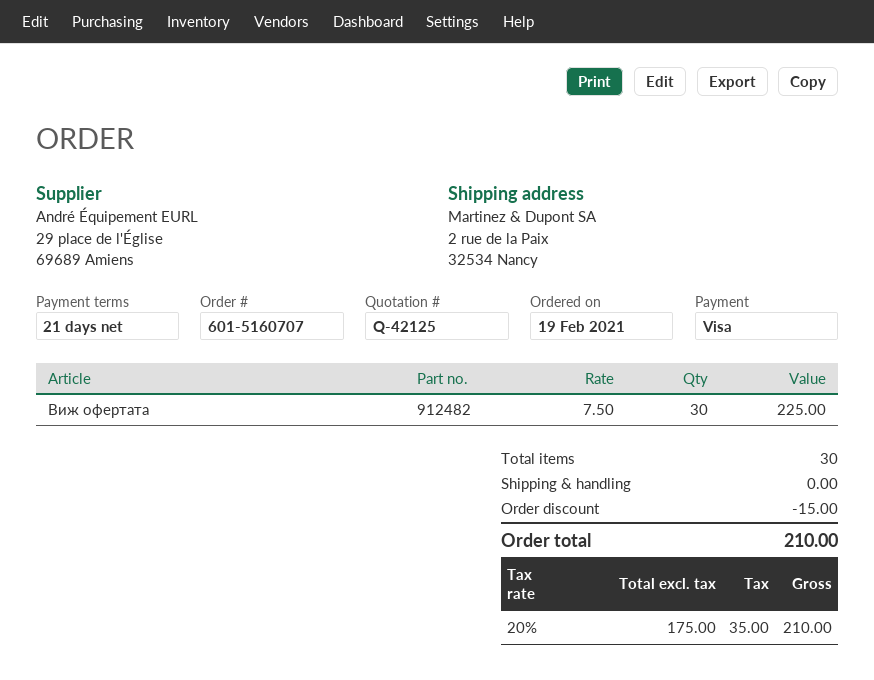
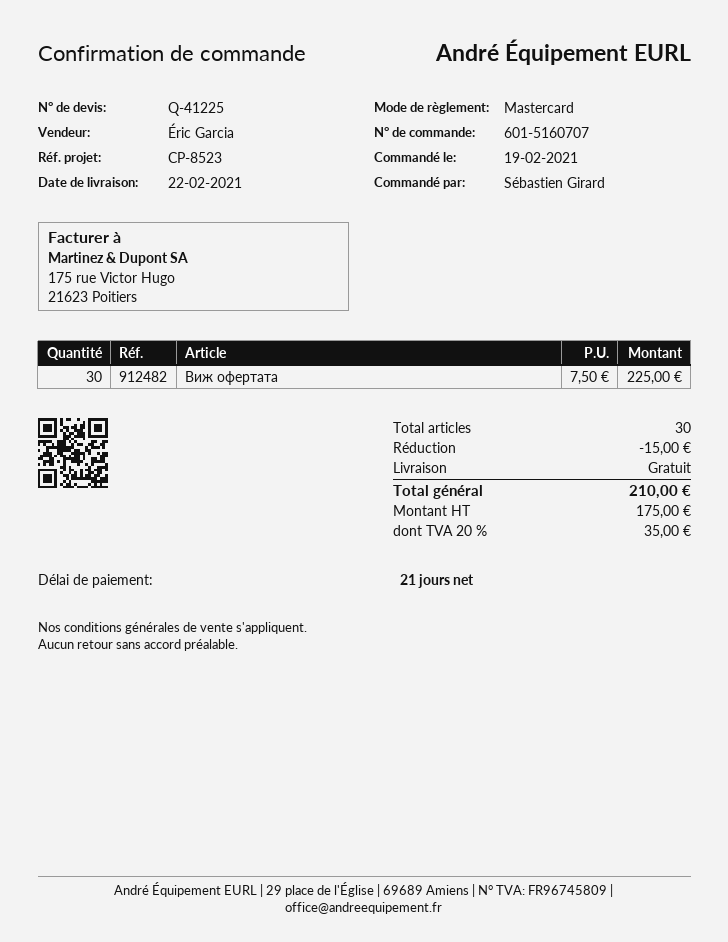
quote number: Q-42125 -> Q-41225
payment method: Visa -> Mastercard

